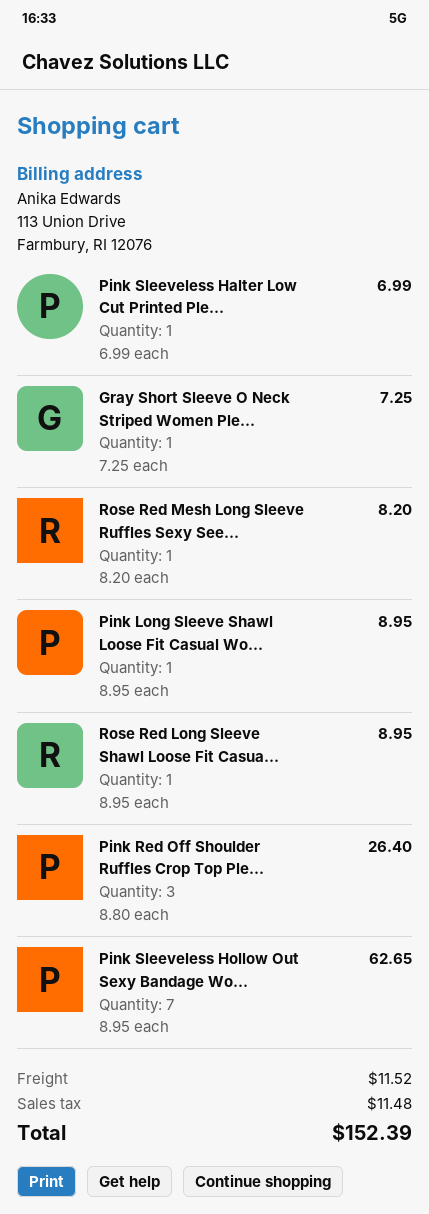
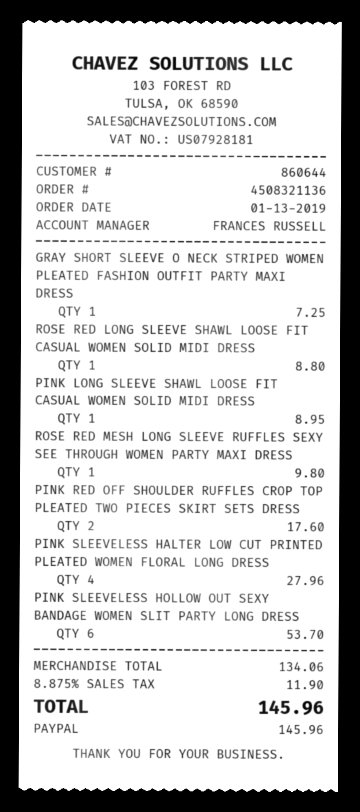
Pink Sleeveless Halter Low Cut Printed Ple...: 1 for 6.99 -> 4 for 27.96
Rose Red Mesh Long Sleeve Ruffles Sexy See...: 1 for 8.20 -> 1 for 9.80
Rose Red Long Sleeve Shawl Loose Fit Casua...: 1 for 8.95 -> 1 for 8.80
Pink Red Off Shoulder Ruffles Crop Top Ple...: 3 for 26.40 -> 2 for 17.60
Pink Sleeveless Hollow Out Sexy Bandage Wo...: 7 for 62.65 -> 6 for 53.70
shipping: 11.52 -> none
tax: 11.48 -> 11.90
total: 152.39 -> 145.96

